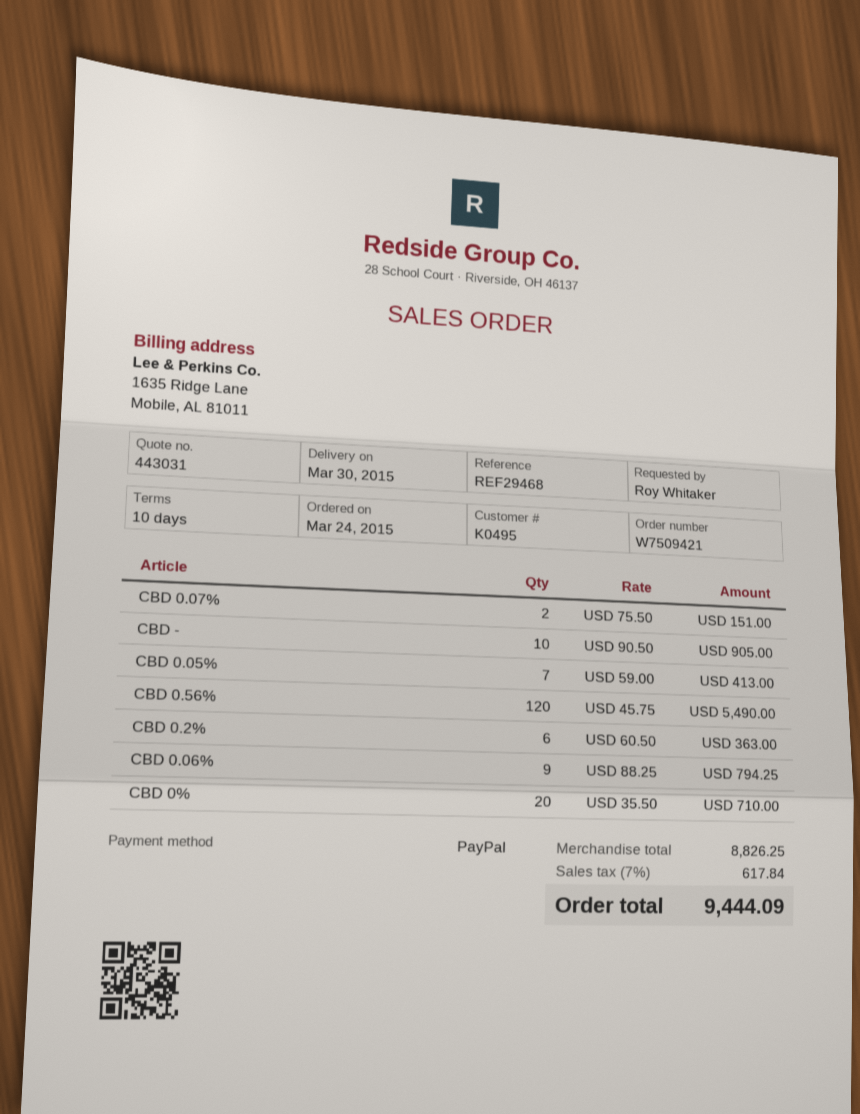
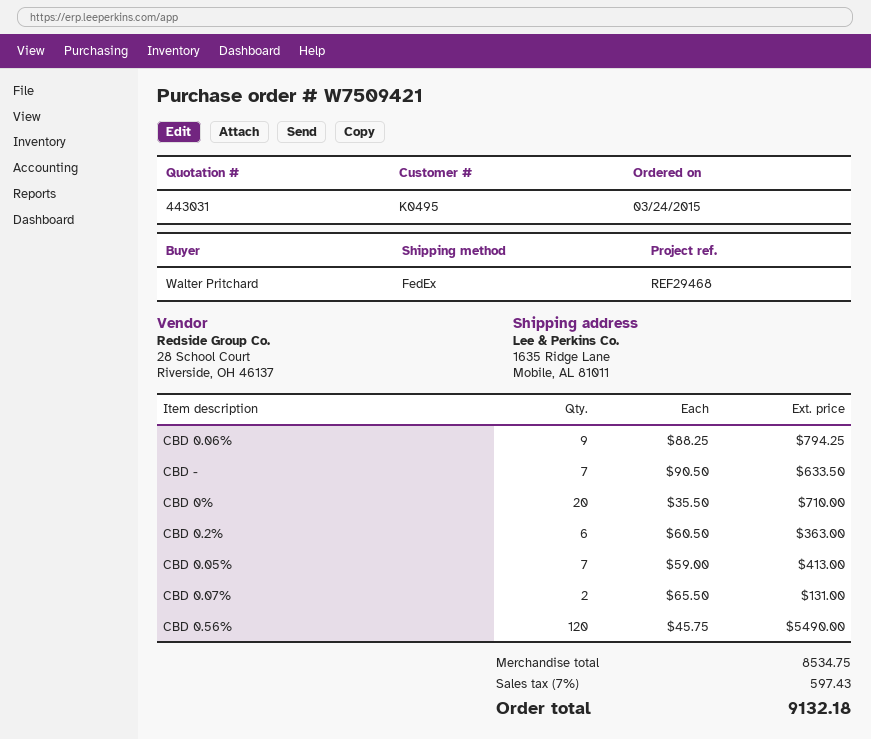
ordered by: Roy Whitaker -> Walter Pritchard
CBD 0.07%: 2 x 75.50 = 151.00 -> 2 x 65.50 = 131.00
CBD -: 10 x 90.50 = 905.00 -> 7 x 90.50 = 633.50
subtotal: 8826.25 -> 8534.75
tax: 7% = 617.84 -> 7% = 597.43
total: 9444.09 -> 9132.18

